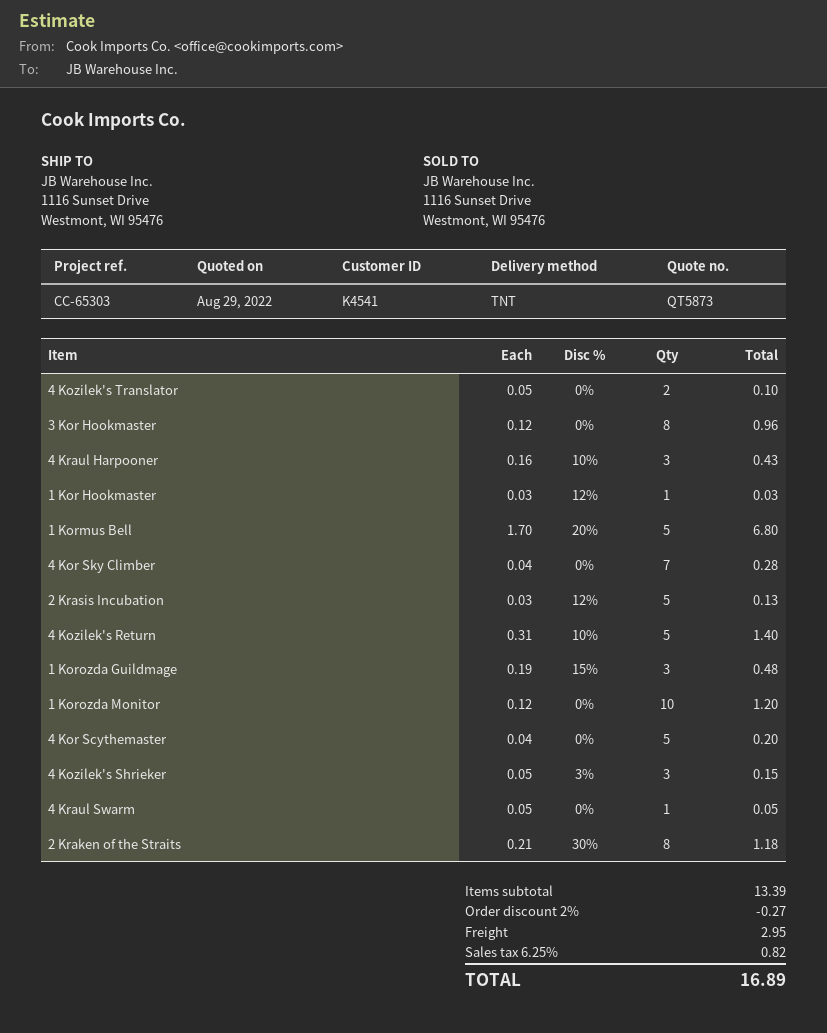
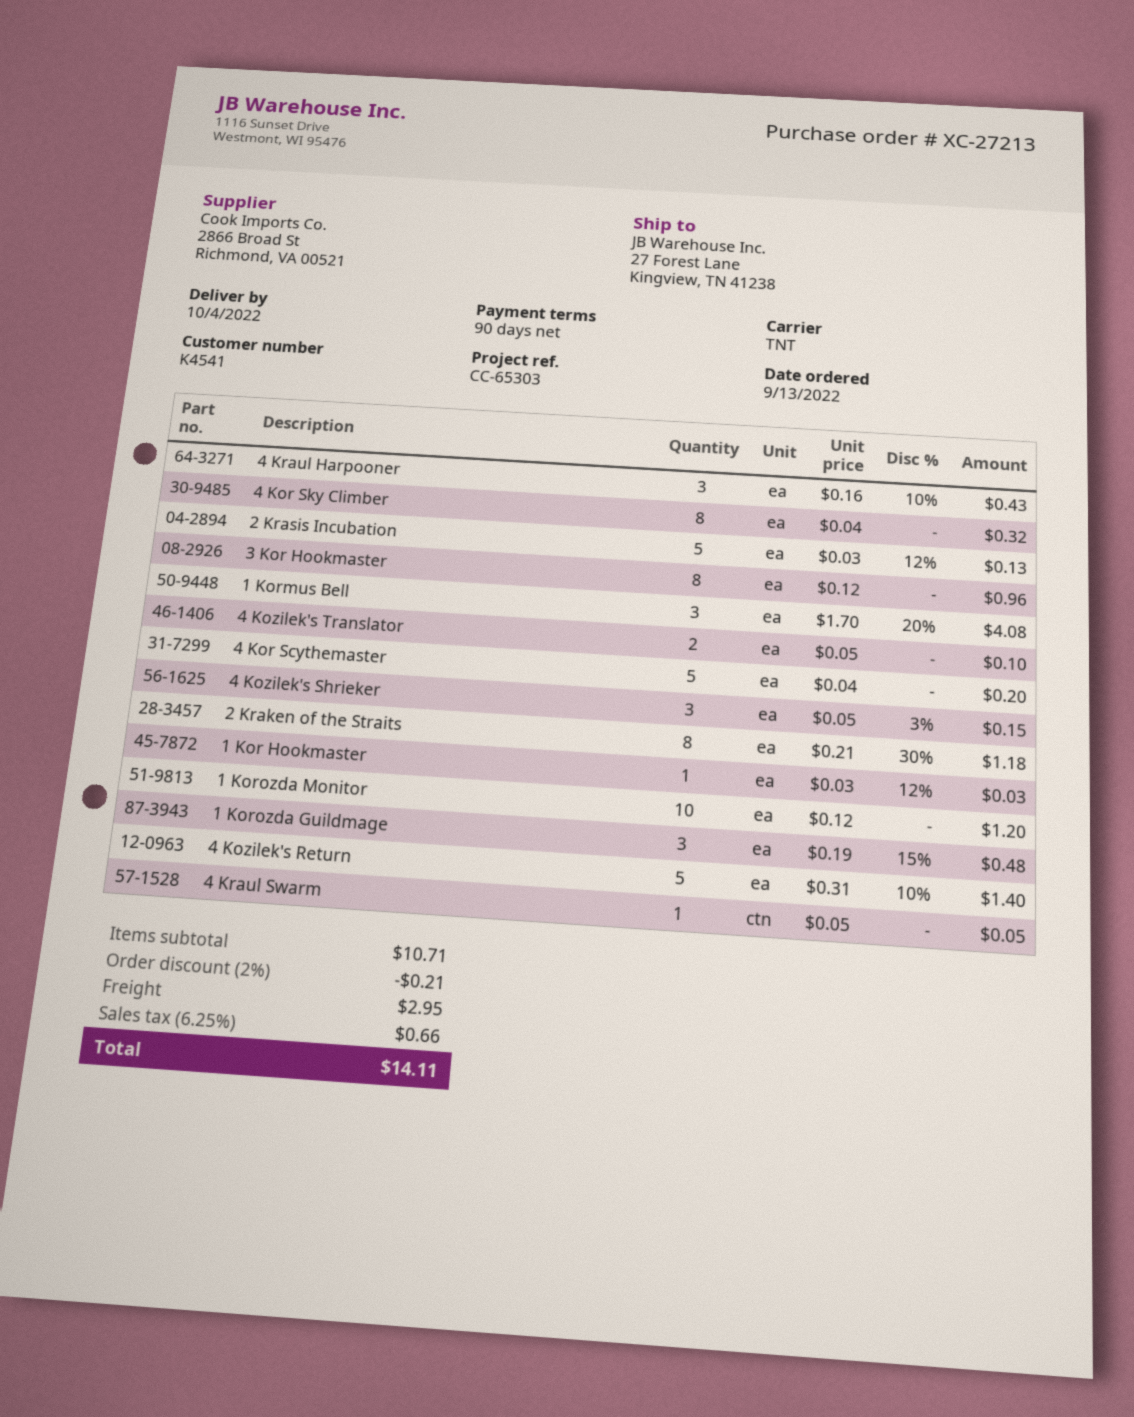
ship to: 1116 Sunset Drive, Westmont, WI 95476 -> 27 Forest Lane, Kingview, TN 41238
1 Kormus Bell: 5 x 1.70 - 20% = 6.80 -> 3 x 1.70 - 20% = 4.08
4 Kor Sky Climber: 7 x 0.04 = 0.28 -> 8 x 0.04 = 0.32
subtotal: 13.39 -> 10.71
discount: 2% = 0.27 -> 2% = 0.21
tax: 6.25% = 0.82 -> 6.25% = 0.66
total: 16.89 -> 14.11

